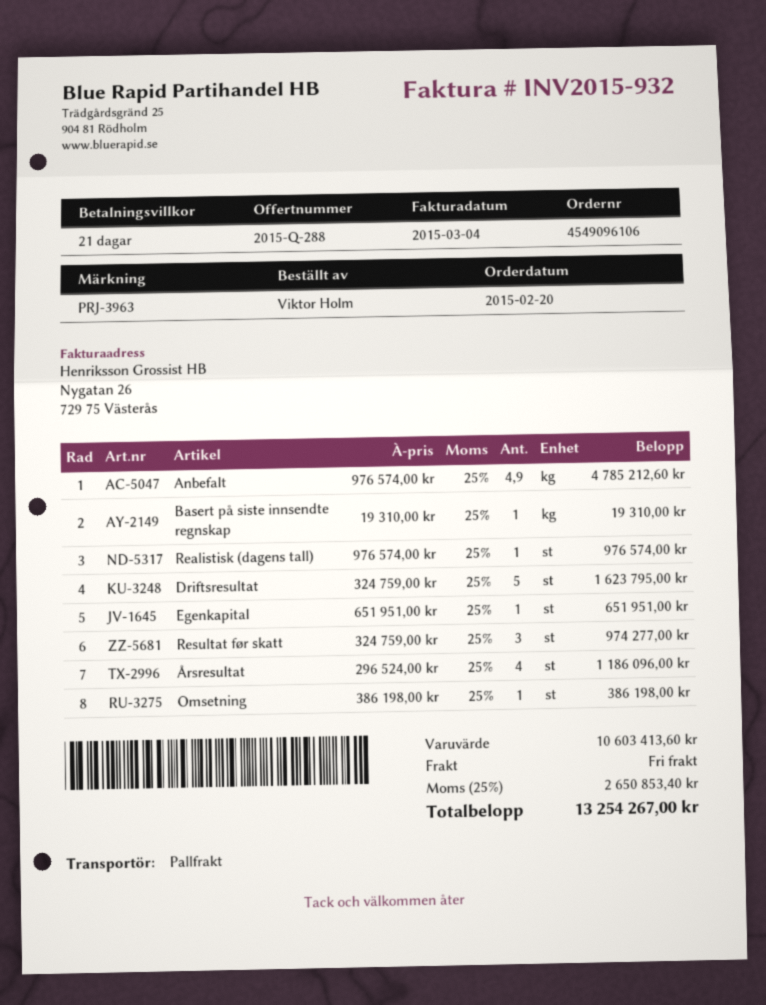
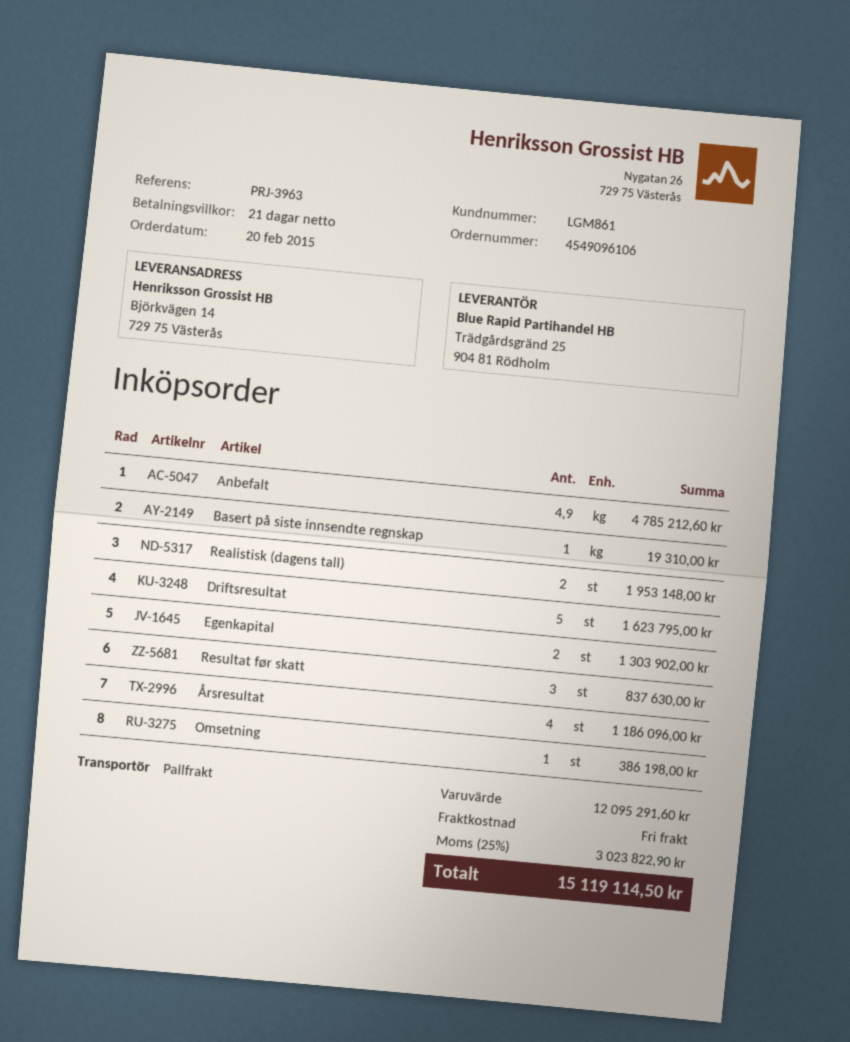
Realistisk (dagens tall): 1 for 976574.00 -> 2 for 1953148.00
Egenkapital: 1 for 651951.00 -> 2 for 1303902.00
Resultat før skatt: 3 for 974277.00 -> 3 for 837630.00
subtotal: 10603413.60 -> 12095291.60
tax: 25% = 2650853.40 -> 25% = 3023822.90
total: 13254267.00 -> 15119114.50

